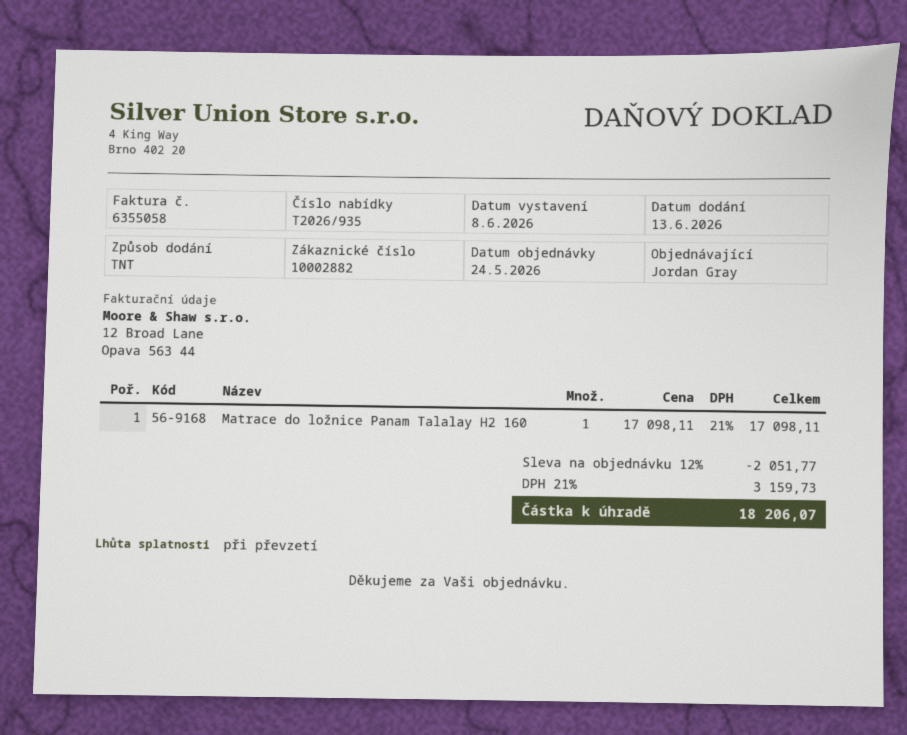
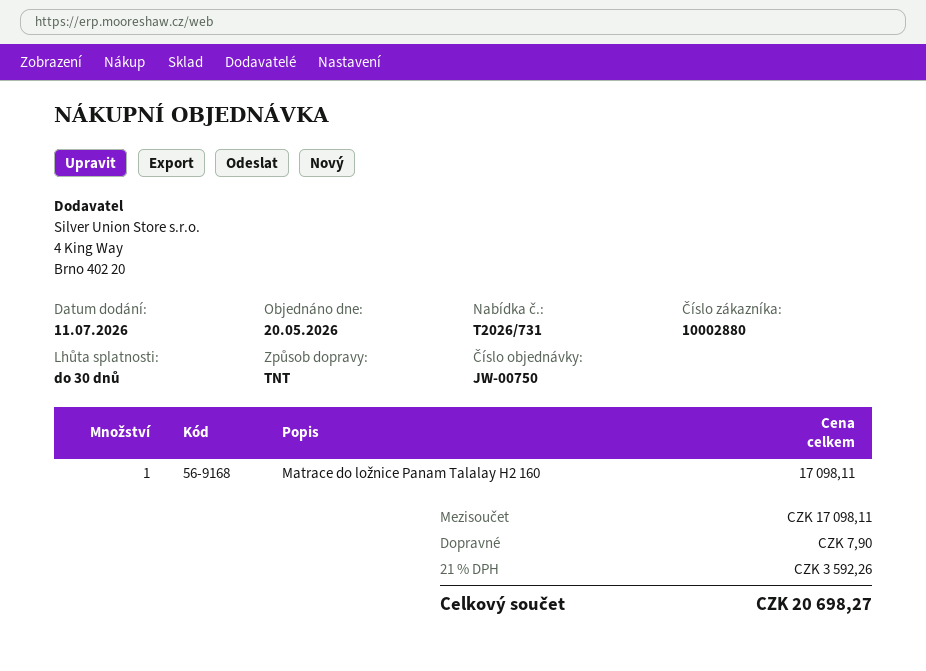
quote number: T2026/935 -> T2026/731
order date: 2026-05-24 -> 2026-05-20
delivery date: 2026-06-13 -> 2026-07-11
payment terms: on receipt -> 30 days
customer number: 10002882 -> 10002880
discount: 12% = 2051.77 -> none
shipping: none -> 7.90
tax: 21% = 3159.73 -> 21% = 3592.26
total: 18206.07 -> 20698.27

